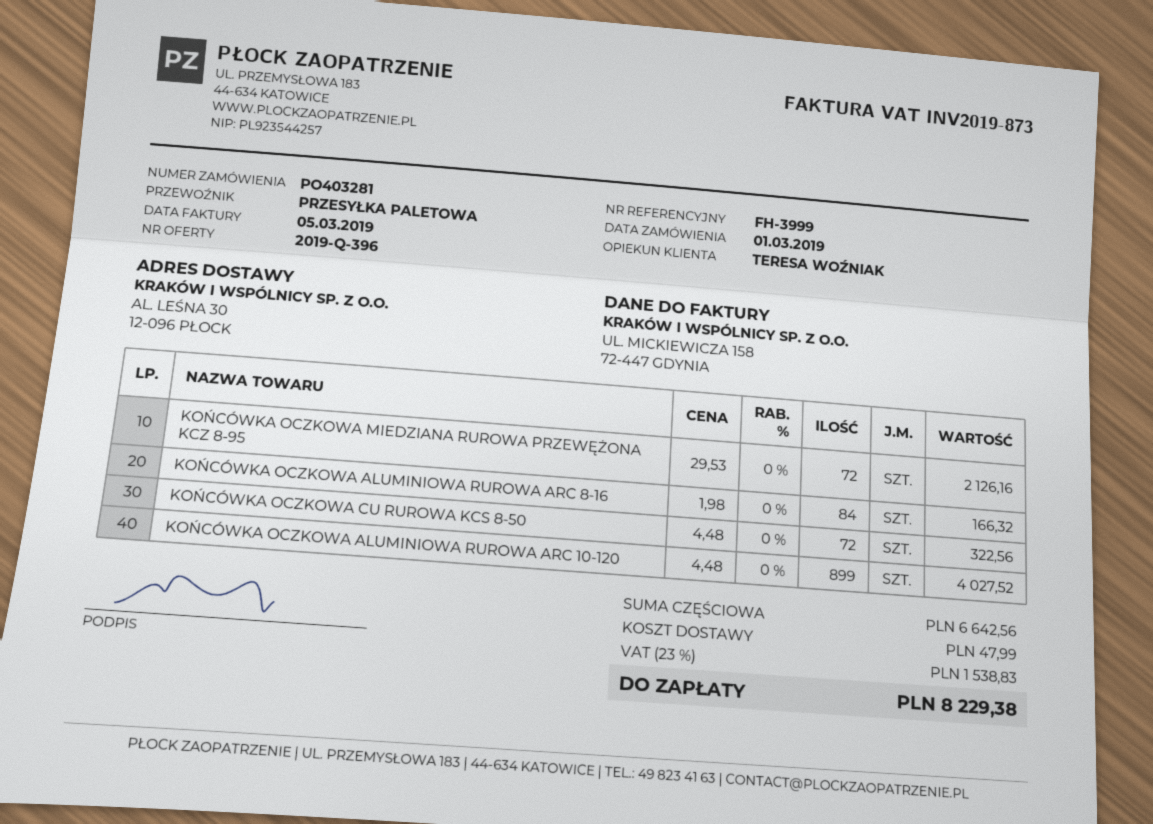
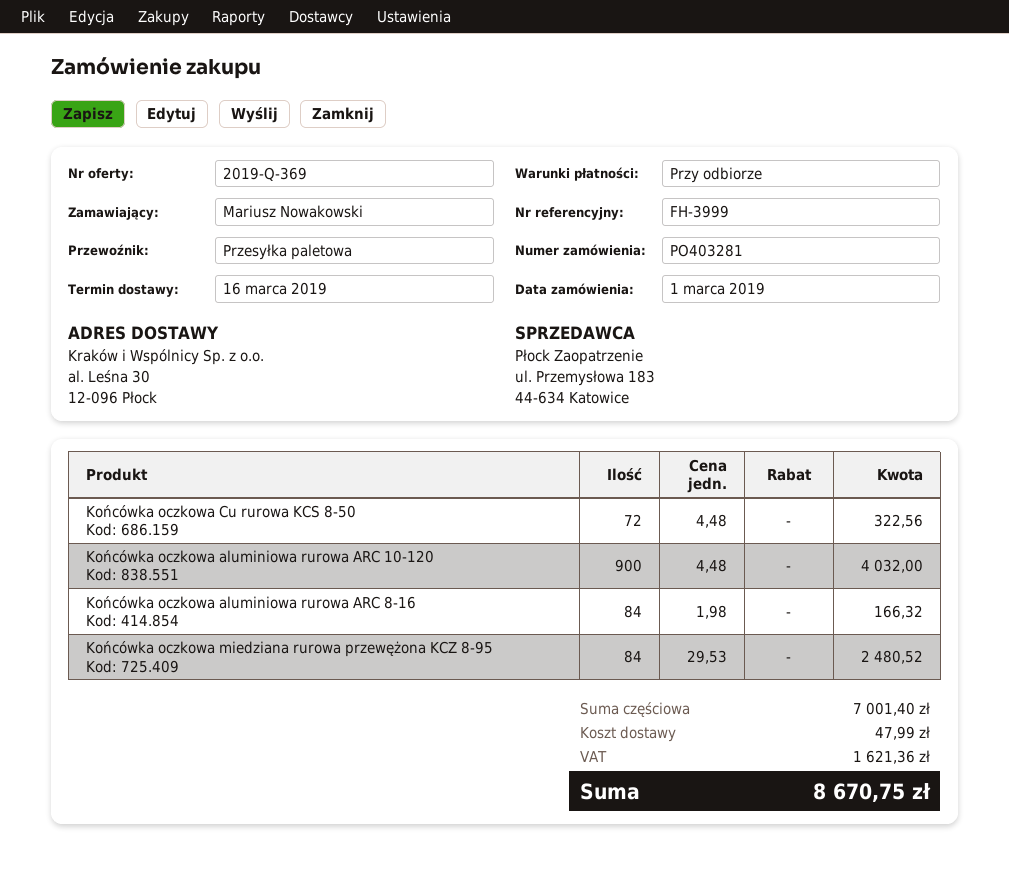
quote number: 2019-Q-396 -> 2019-Q-369
KOŃCÓWKA OCZKOWA MIEDZIANA RUROWA PRZEWĘŻONA KCZ 8-95: 72 x 29.53 = 2126.16 -> 84 x 29.53 = 2480.52
KOŃCÓWKA OCZKOWA ALUMINIOWA RUROWA ARC 10-120: 899 x 4.48 = 4027.52 -> 900 x 4.48 = 4032.00
subtotal: 6642.56 -> 7001.40
tax: 1538.83 -> 1621.36
total: 8229.38 -> 8670.75

